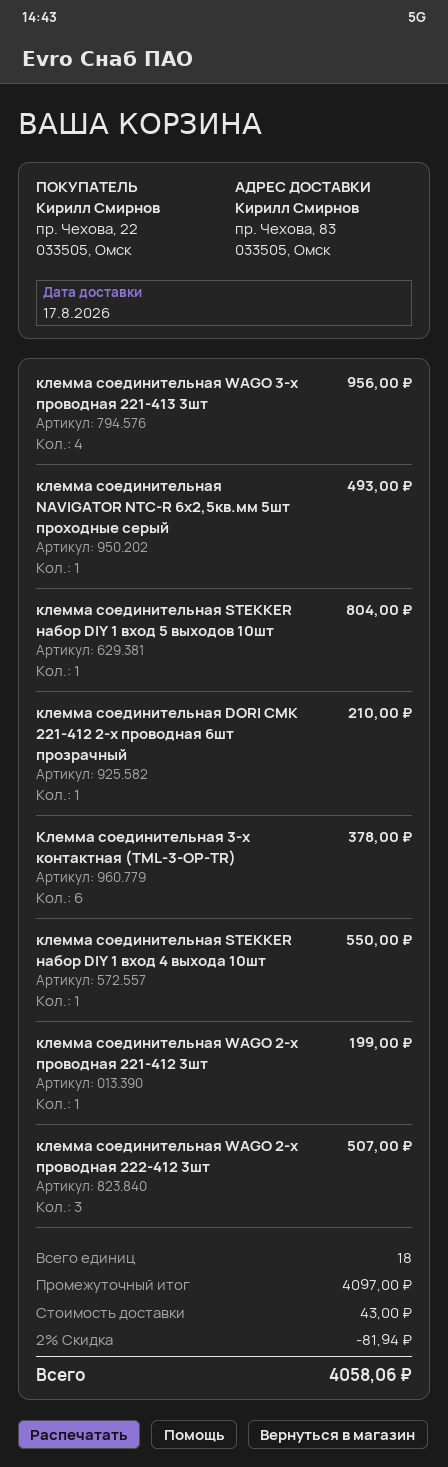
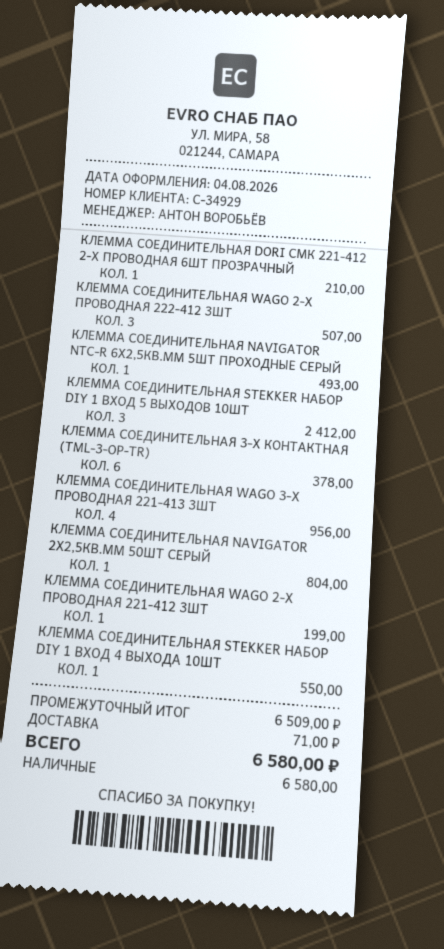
клемма соединительная STEKKER набор DIY 1 вход 5 выходов 10шт: 1 for 804.00 -> 3 for 2412.00
КЛЕММА СОЕДИНИТЕЛЬНАЯ NAVIGATOR 2Х2,5КВ.ММ 50ШТ СЕРЫЙ: none -> 1 for 804.00
subtotal: 4097.00 -> 6509.00
discount: 2% = 81.94 -> none
shipping: 43.00 -> 71.00
total: 4058.06 -> 6580.00

